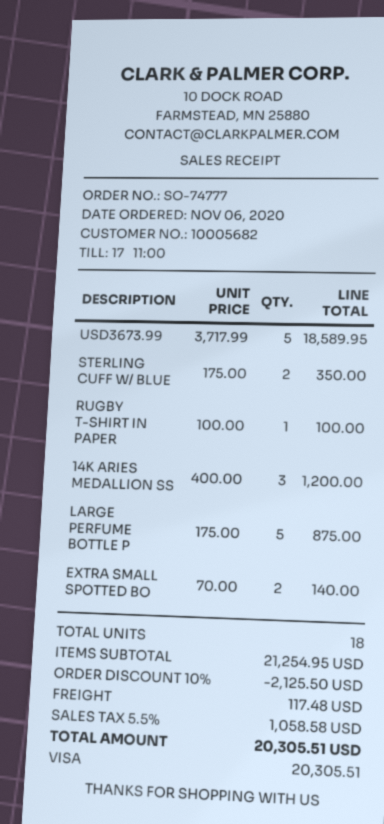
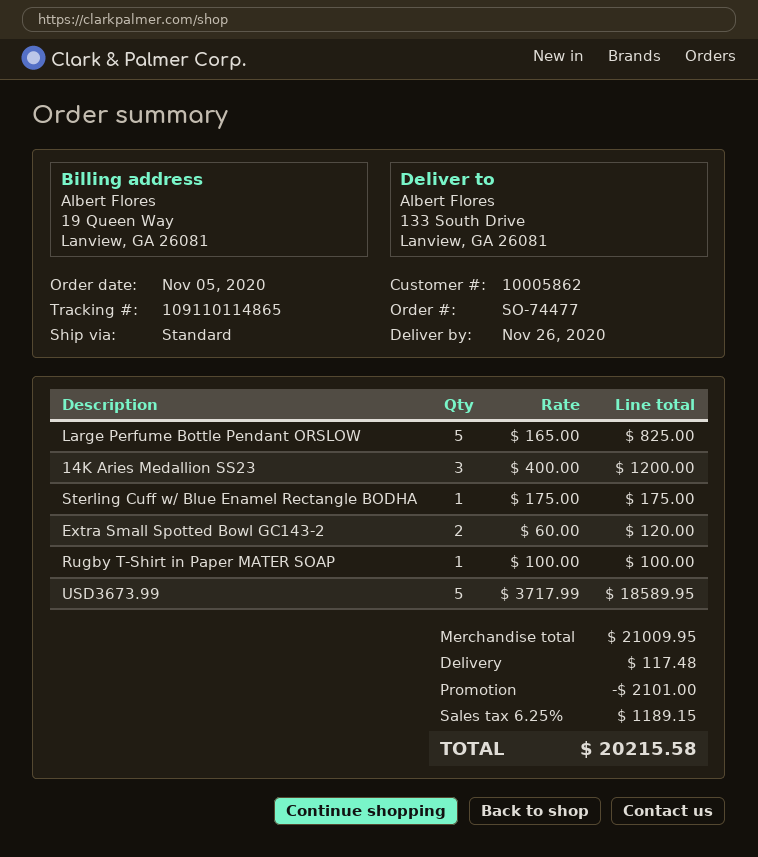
order number: SO-74777 -> SO-74477
order date: 2020-11-06 -> 2020-11-05
customer number: 10005682 -> 10005862
STERLING CUFF W/ BLUE: 2 x 175.00 = 350.00 -> 1 x 175.00 = 175.00
LARGE PERFUME BOTTLE P: 5 x 175.00 = 875.00 -> 5 x 165.00 = 825.00
EXTRA SMALL SPOTTED BO: 2 x 70.00 = 140.00 -> 2 x 60.00 = 120.00
subtotal: 21254.95 -> 21009.95
discount: 2125.50 -> 2101.00
tax: 5.5% = 1058.58 -> 6.25% = 1189.15
total: 20305.51 -> 20215.58

